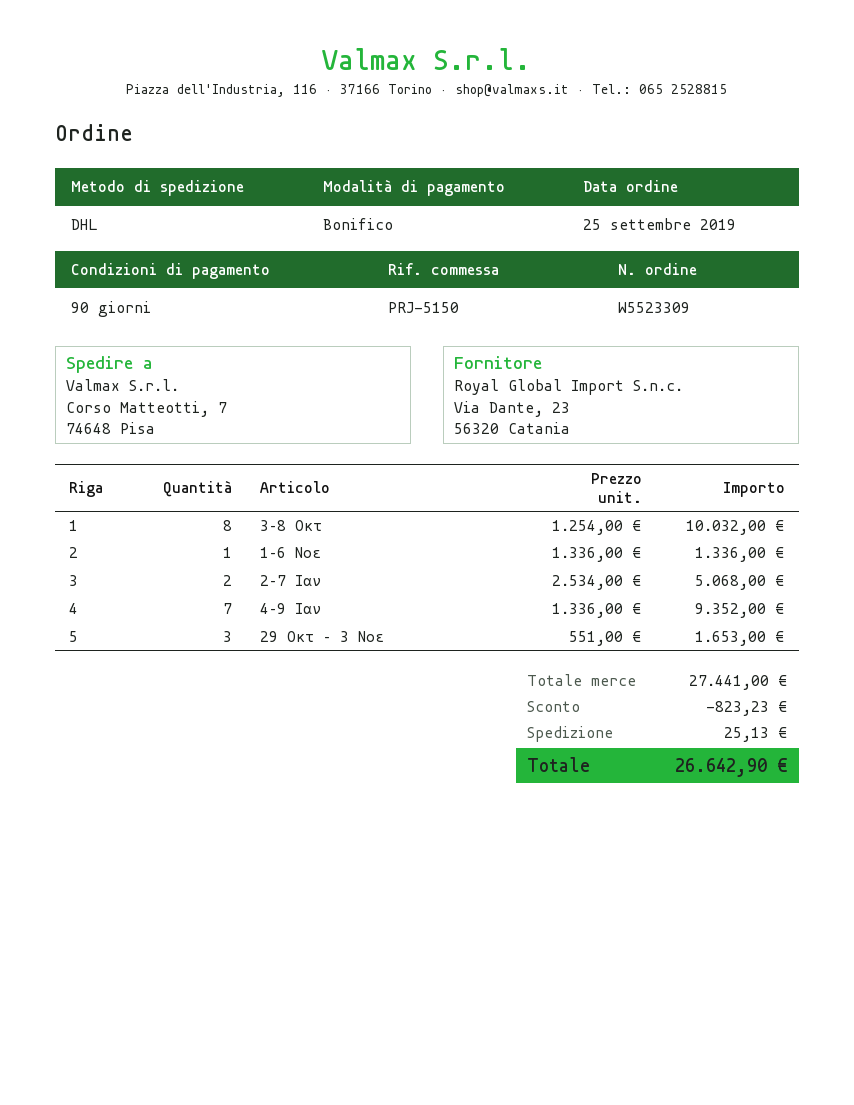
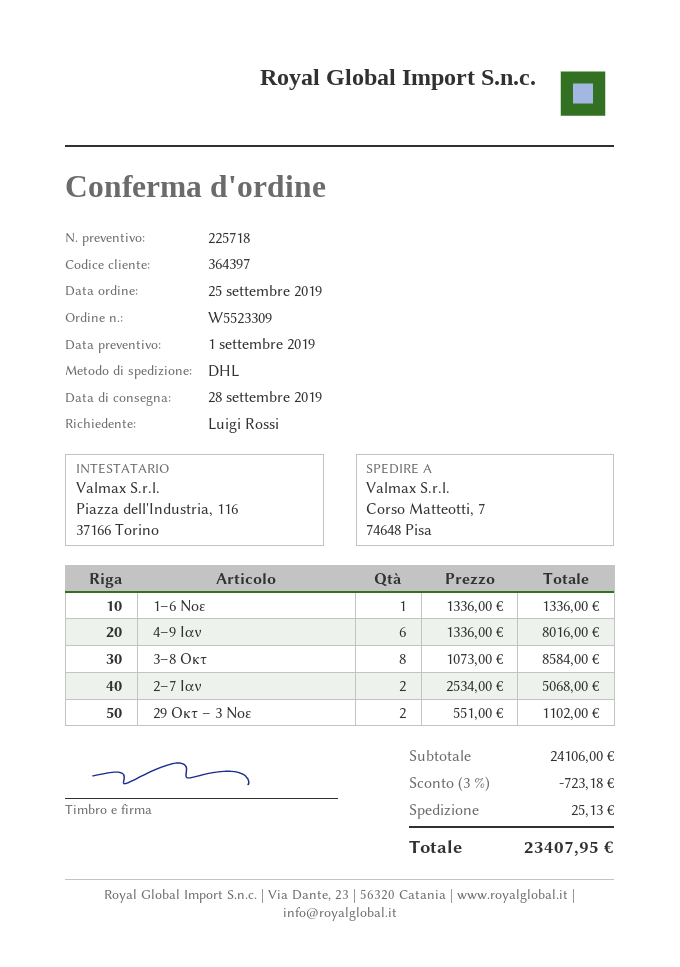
3–8 Οκτ: 8 x 1254.00 = 10032.00 -> 8 x 1073.00 = 8584.00
4–9 Ιαν: 7 x 1336.00 = 9352.00 -> 6 x 1336.00 = 8016.00
29 Οκτ – 3 Νοε: 3 x 551.00 = 1653.00 -> 2 x 551.00 = 1102.00
subtotal: 27441.00 -> 24106.00
discount: 823.23 -> 723.18
total: 26642.90 -> 23407.95

